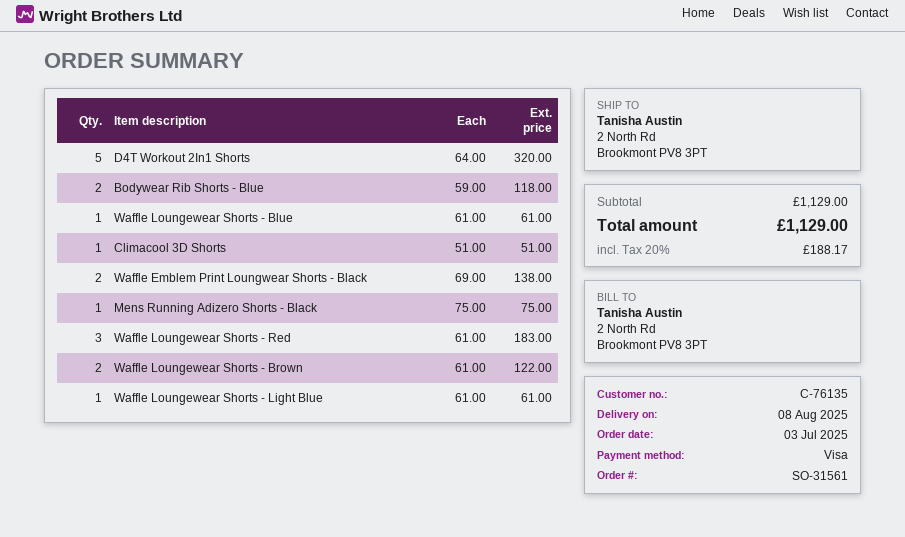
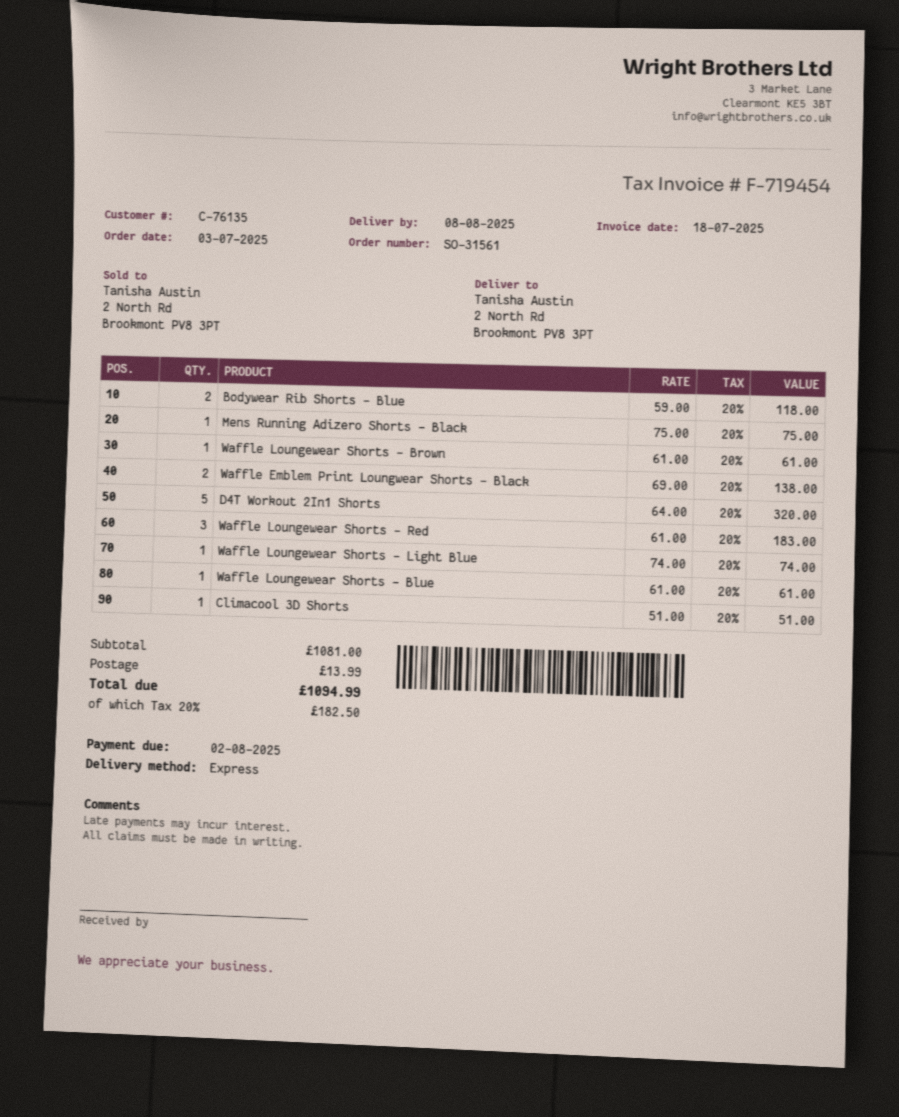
Waffle Loungewear Shorts - Brown: 2 x 61.00 = 122.00 -> 1 x 61.00 = 61.00
Waffle Loungewear Shorts - Light Blue: 1 x 61.00 = 61.00 -> 1 x 74.00 = 74.00
subtotal: 1129.00 -> 1081.00
shipping: none -> 13.99
tax: 20% = 188.17 -> 20% = 182.50
total: 1129.00 -> 1094.99

